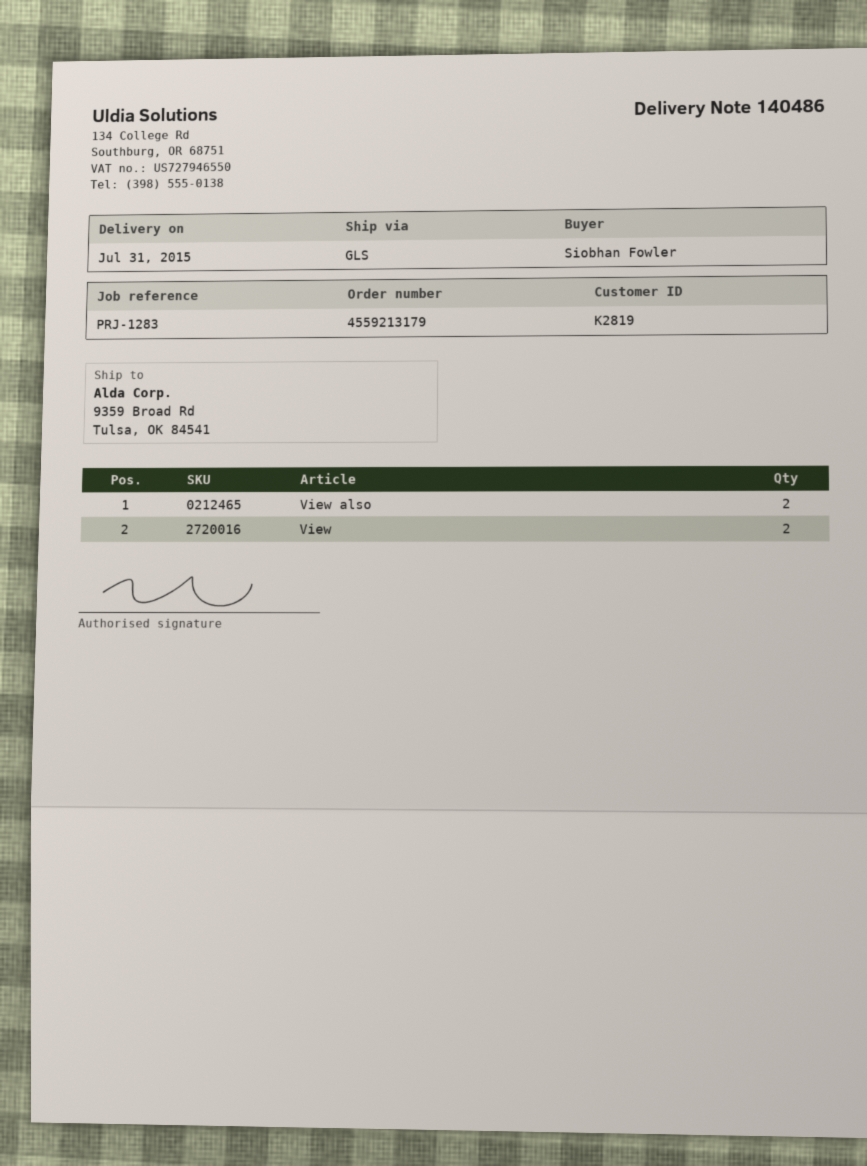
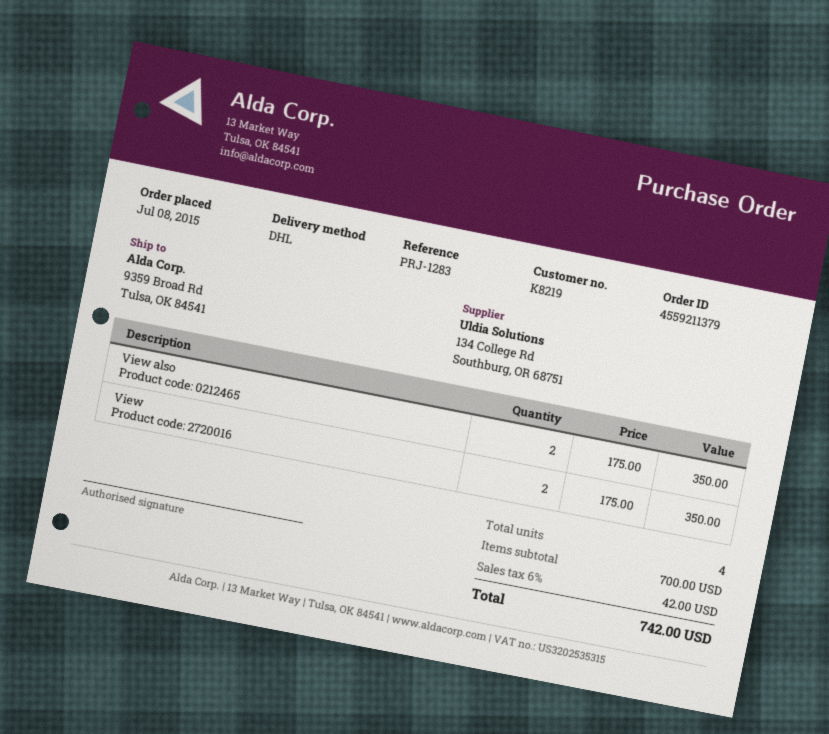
order number: 4559213179 -> 4559211379
customer number: K2819 -> K8219
shipping method: GLS -> DHL

